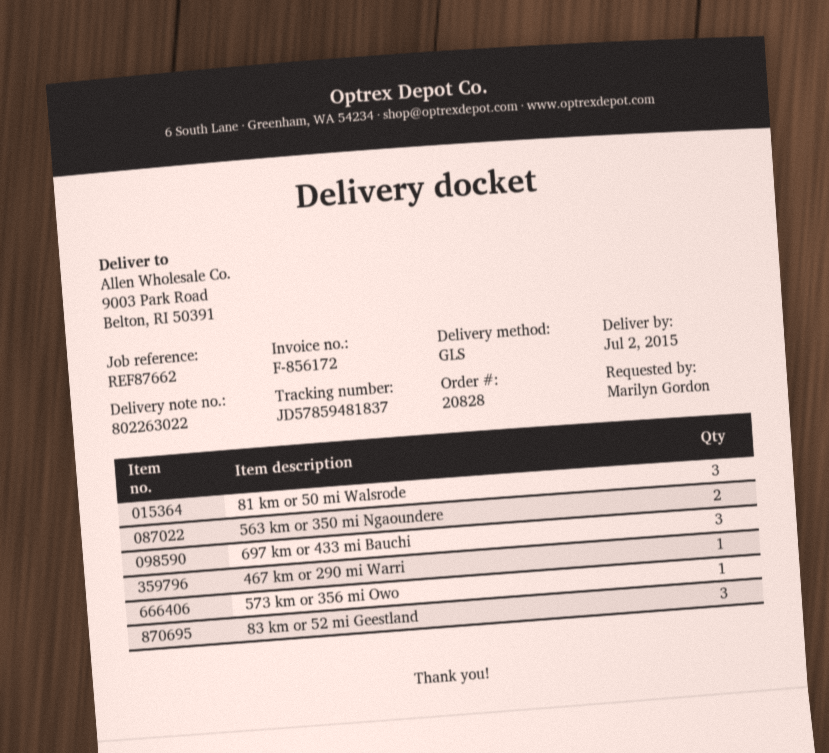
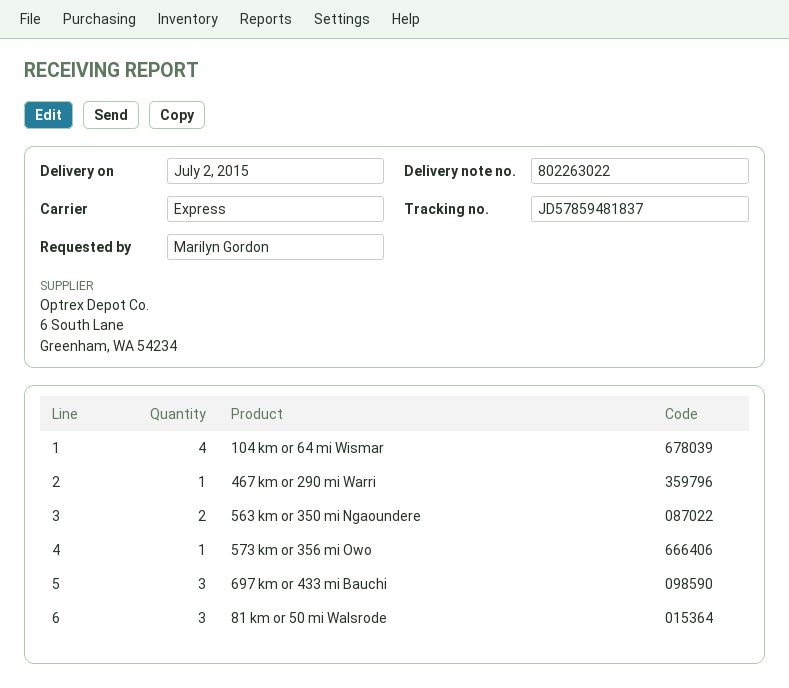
shipping method: GLS -> express
83 km or 52 mi Geestland: 3 -> none
104 km or 64 mi Wismar: none -> 4

